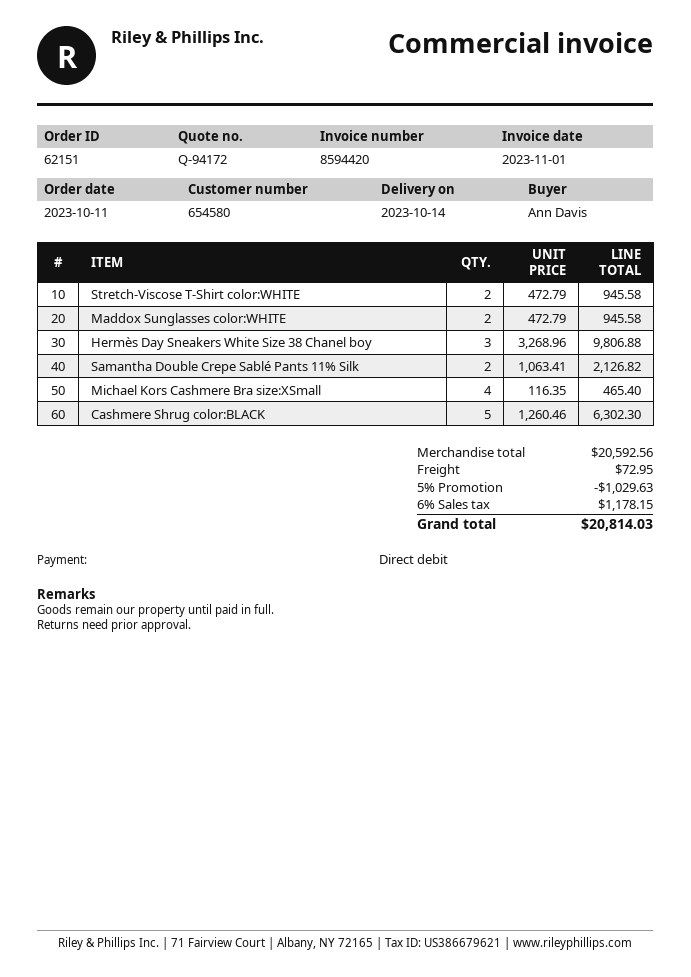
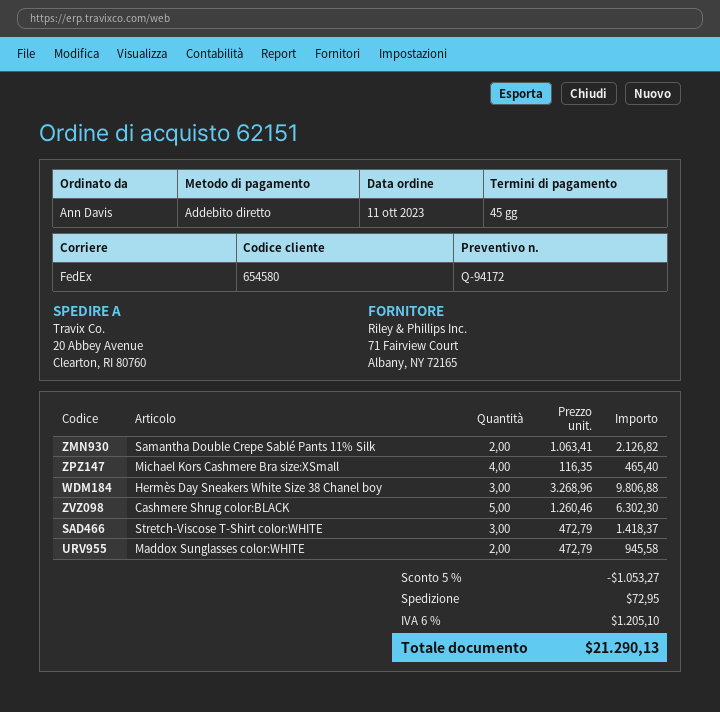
Stretch-Viscose T-Shirt color:WHITE: 2 x 472.79 = 945.58 -> 3 x 472.79 = 1418.37
discount: 5% = 1029.63 -> 5% = 1053.27
tax: 6% = 1178.15 -> 6% = 1205.10
total: 20814.03 -> 21290.13

